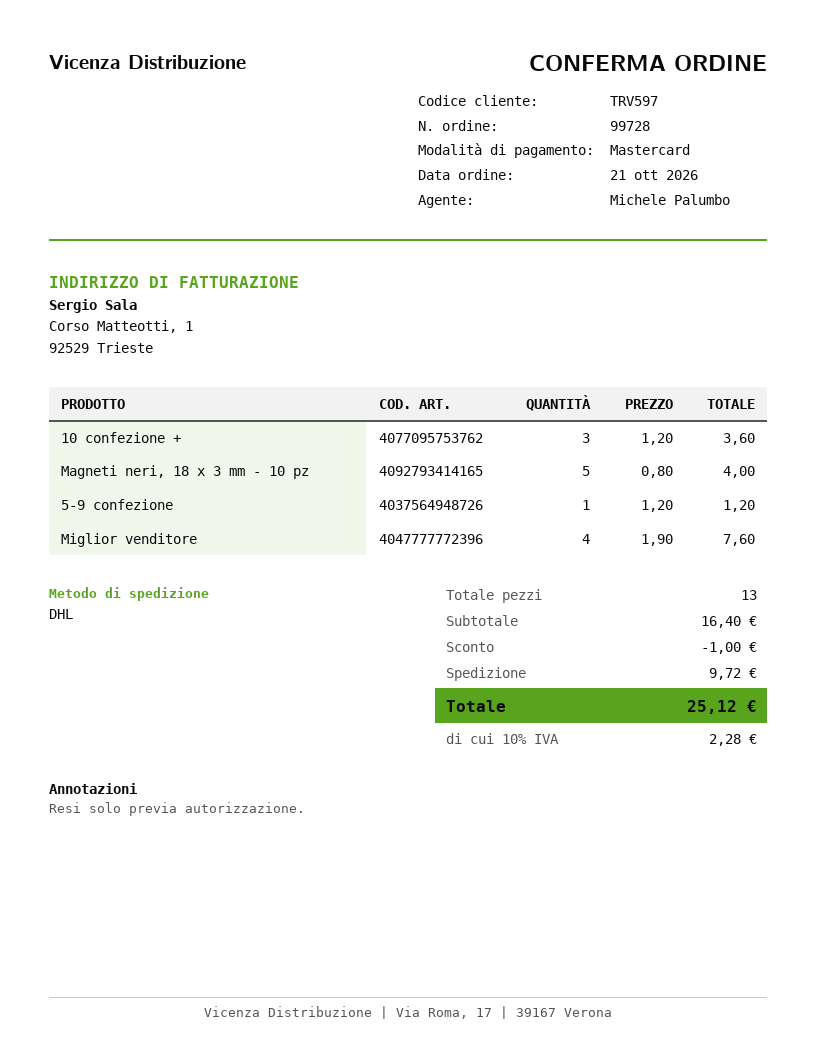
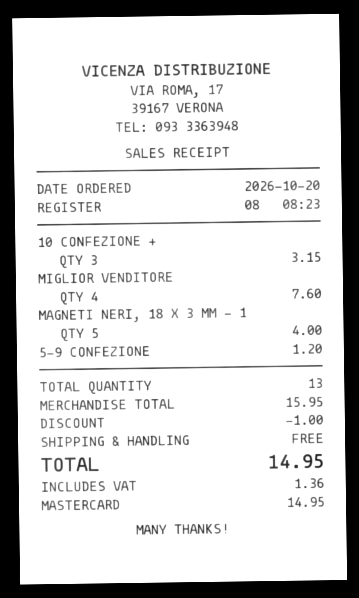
order date: 2026-10-21 -> 2026-10-20
10 confezione +: 3 for 3.60 -> 3 for 3.15
subtotal: 16.40 -> 15.95
shipping: 9.72 -> 0.00
tax: 2.28 -> 1.36
total: 25.12 -> 14.95

